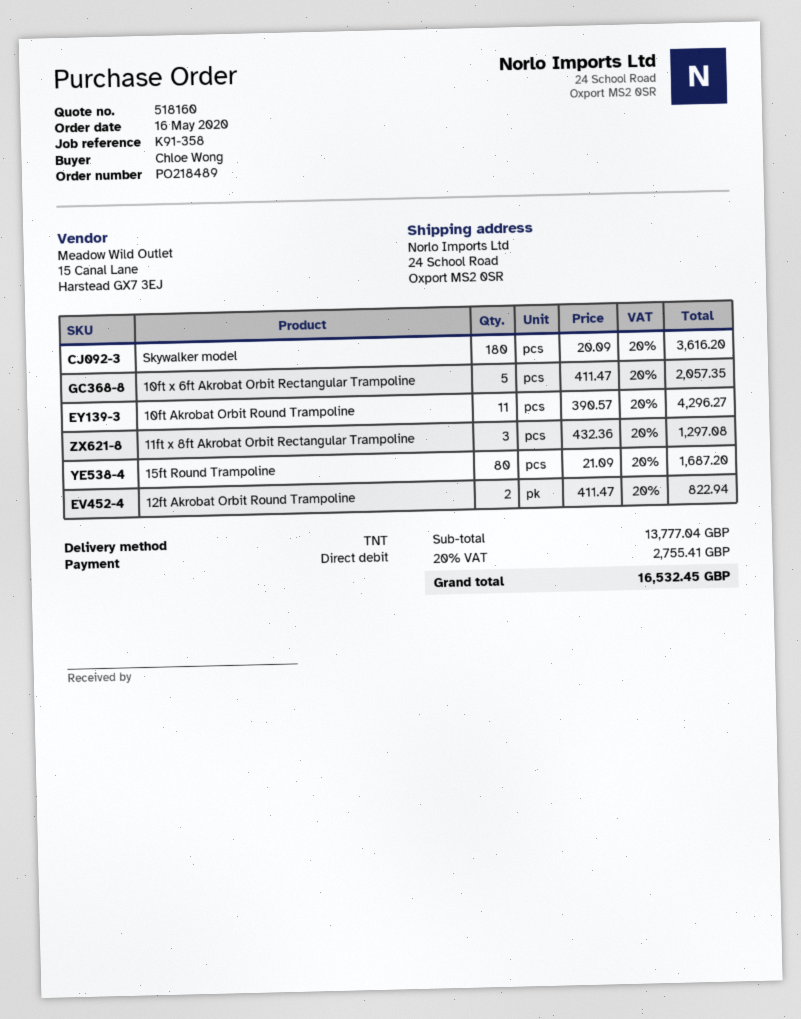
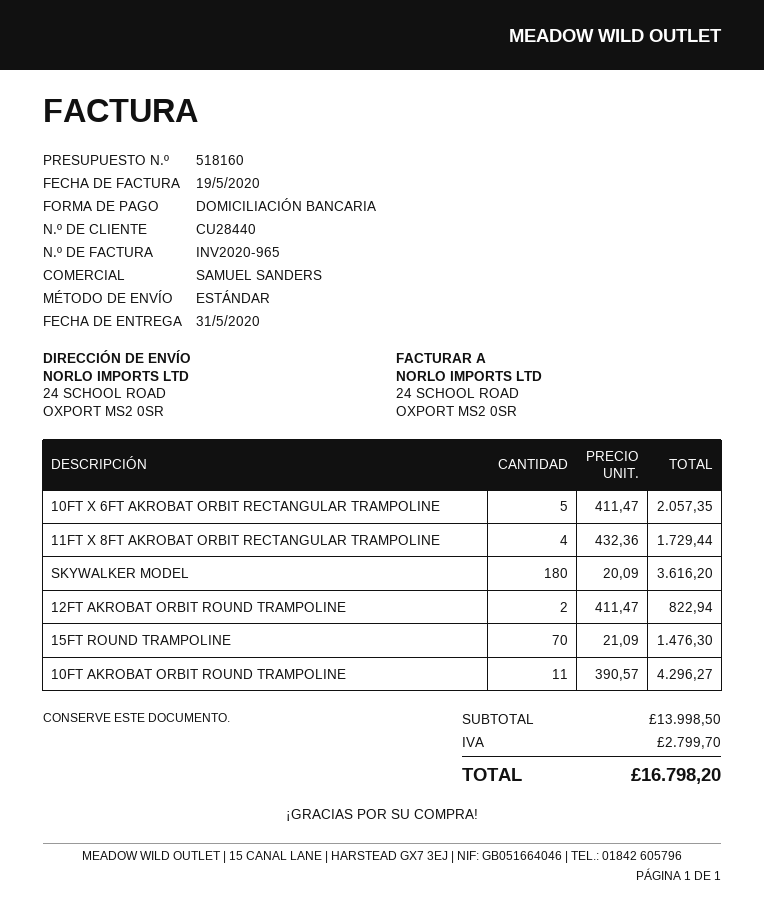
shipping method: TNT -> standard
11ft x 8ft Akrobat Orbit Rectangular Trampoline: 3 x 432.36 = 1297.08 -> 4 x 432.36 = 1729.44
15ft Round Trampoline: 80 x 21.09 = 1687.20 -> 70 x 21.09 = 1476.30
subtotal: 13777.04 -> 13998.50
tax: 2755.41 -> 2799.70
total: 16532.45 -> 16798.20

